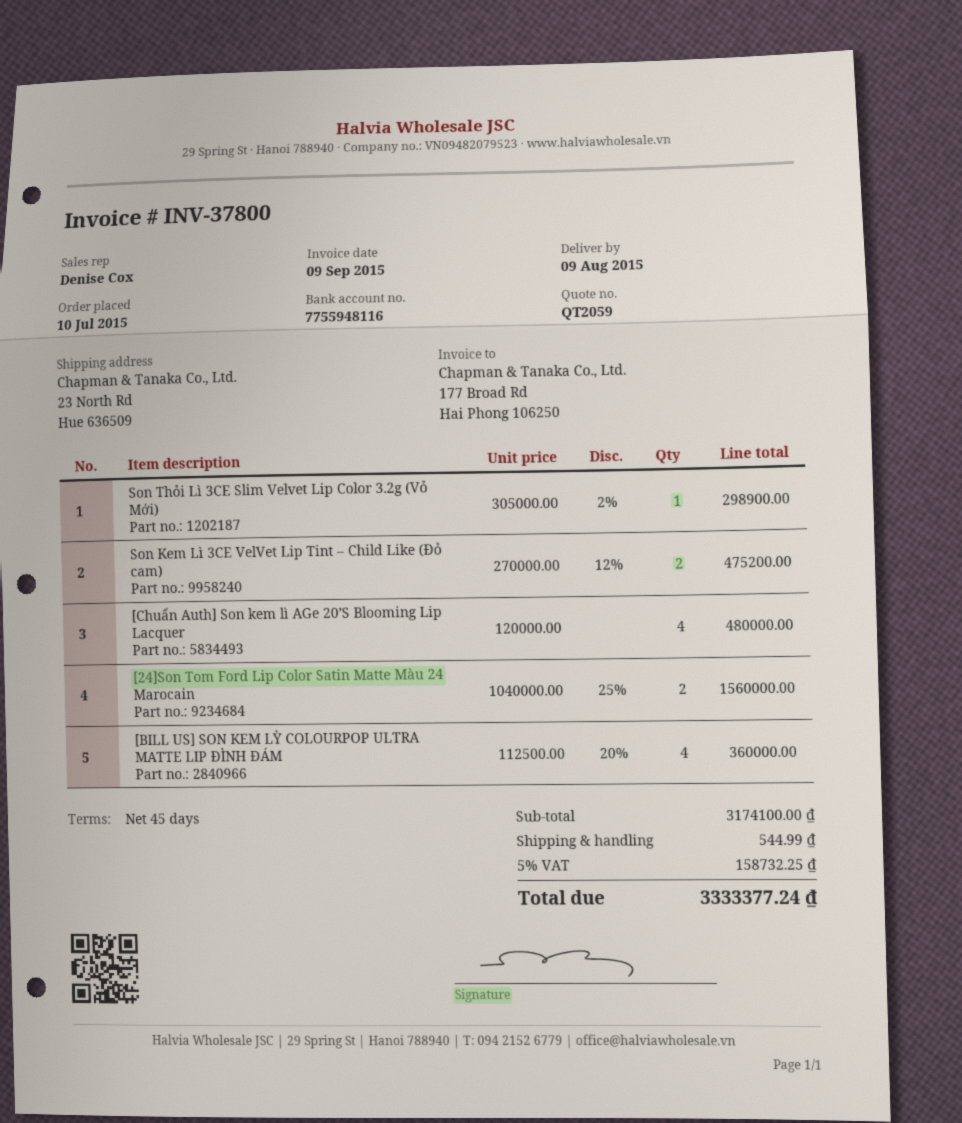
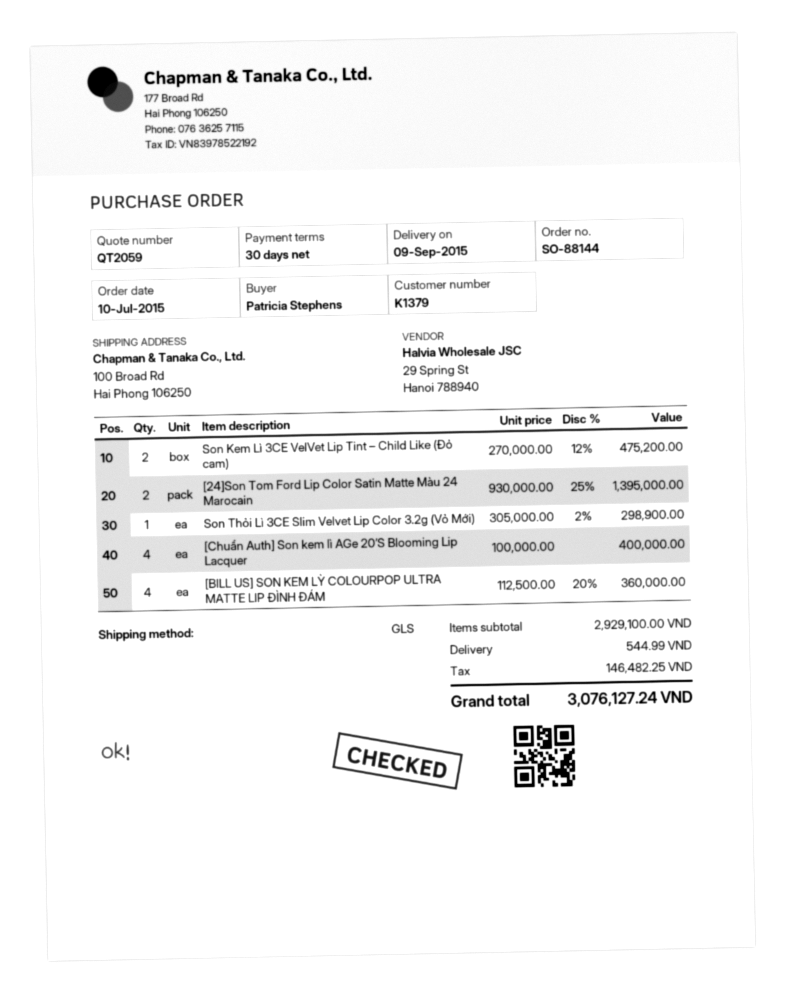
delivery date: 2015-08-09 -> 2015-09-09
payment terms: 45 days -> 30 days
ship to: 23 North Rd, Hue 636509 -> 100 Broad Rd, Hai Phong 106250
[Chuẩn Auth] Son kem lì AGe 20’S Blooming Lip Lacquer: 4 x 120000.00 = 480000.00 -> 4 x 100000.00 = 400000.00
[24]Son Tom Ford Lip Color Satin Matte Màu 24 Marocain: 2 x 1040000.00 - 25% = 1560000.00 -> 2 x 930000.00 - 25% = 1395000.00
subtotal: 3174100.00 -> 2929100.00
tax: 158732.25 -> 146482.25
total: 3333377.24 -> 3076127.24

